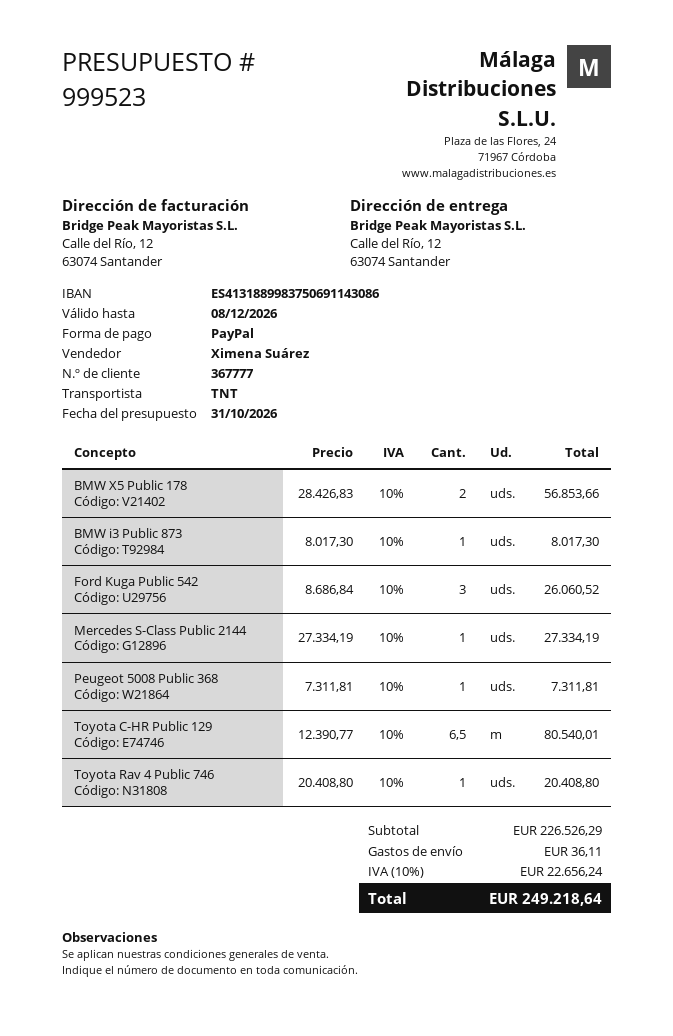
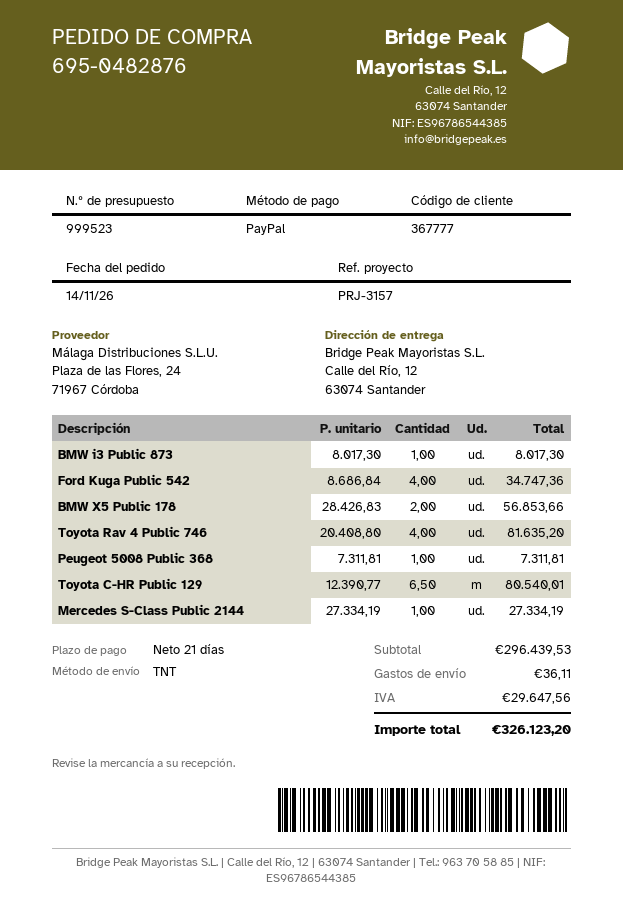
Ford Kuga Public 542: 3 x 8686.84 = 26060.52 -> 4 x 8686.84 = 34747.36
Toyota Rav 4 Public 746: 1 x 20408.80 = 20408.80 -> 4 x 20408.80 = 81635.20
subtotal: 226526.29 -> 296439.53
tax: 22656.24 -> 29647.56
total: 249218.64 -> 326123.20

